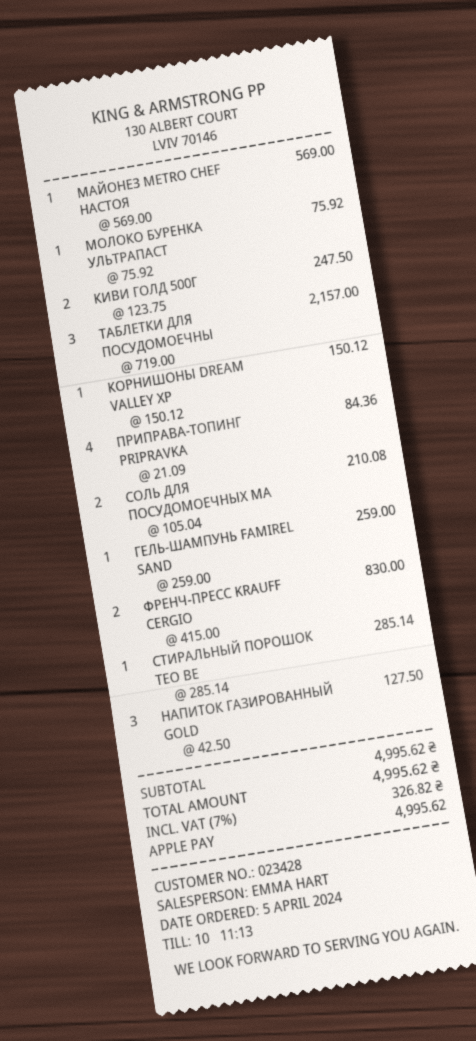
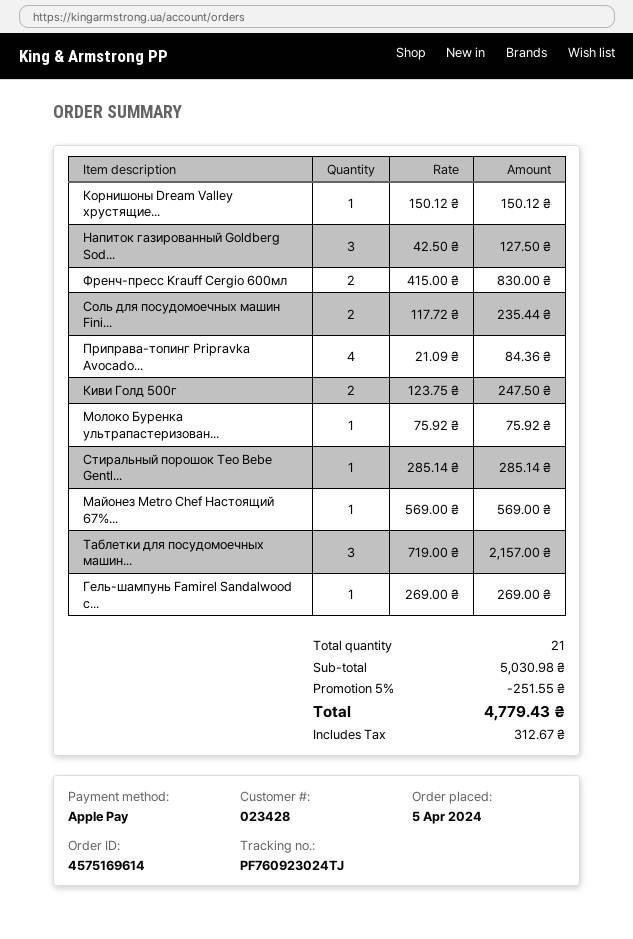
СОЛЬ ДЛЯ ПОСУДОМОЕЧНЫХ МА: 2 x 105.04 = 210.08 -> 2 x 117.72 = 235.44
ГЕЛЬ-ШАМПУНЬ FAMIREL SAND: 1 x 259.00 = 259.00 -> 1 x 269.00 = 269.00
subtotal: 4995.62 -> 5030.98
discount: none -> 5% = 251.55
tax: 326.82 -> 312.67
total: 4995.62 -> 4779.43

